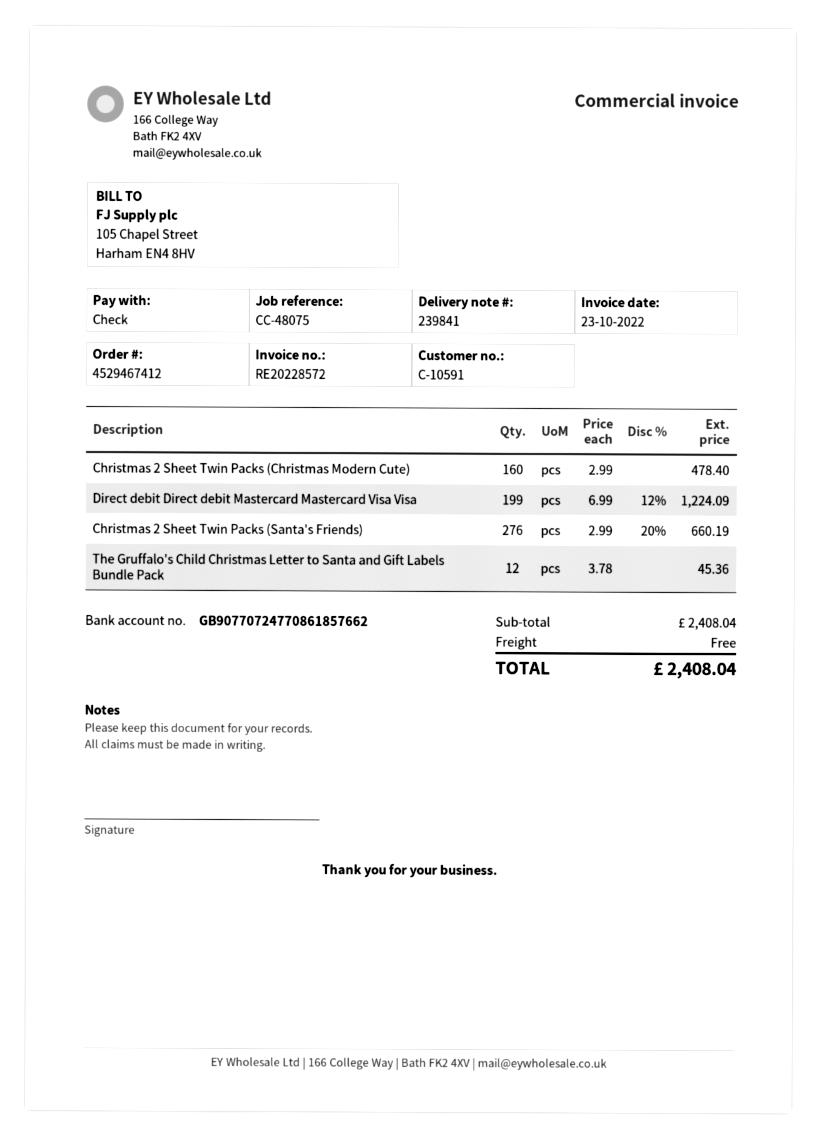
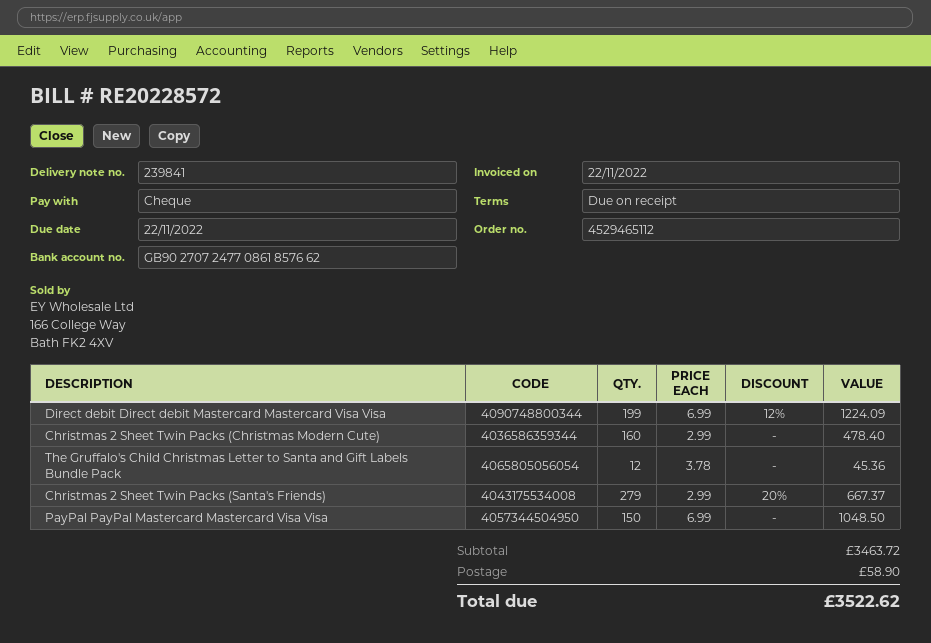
order number: 4529467412 -> 4529465112
invoice date: 2022-10-23 -> 2022-11-22
bank account: GB90770724770861857662 -> GB90270724770861857662
Christmas 2 Sheet Twin Packs (Santa's Friends): 276 x 2.99 - 20% = 660.19 -> 279 x 2.99 - 20% = 667.37
PayPal PayPal Mastercard Mastercard Visa Visa: none -> 150 x 6.99 = 1048.50
subtotal: 2408.04 -> 3463.72
shipping: 0.00 -> 58.90
total: 2408.04 -> 3522.62

